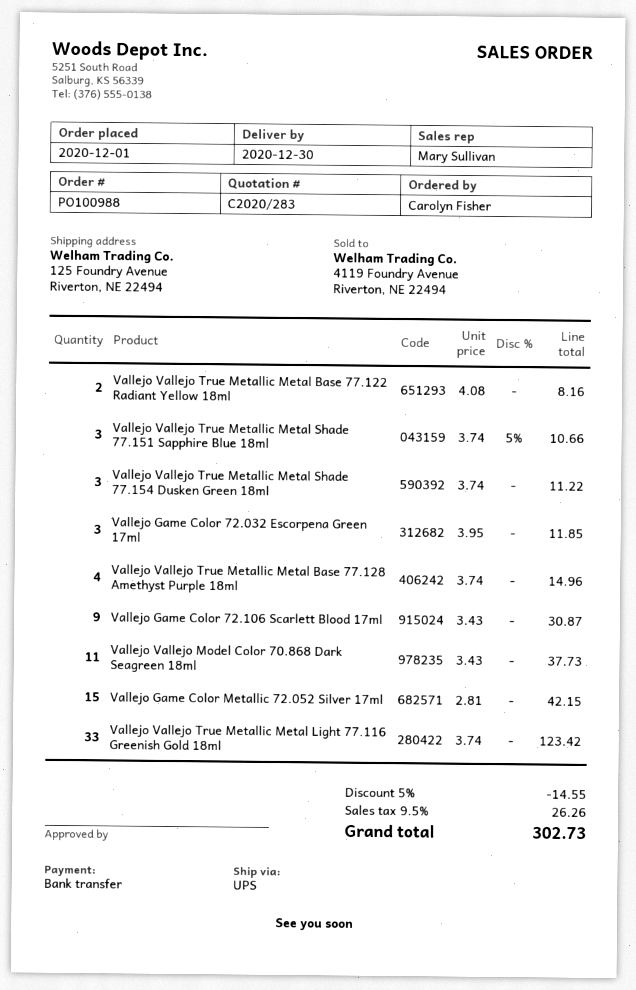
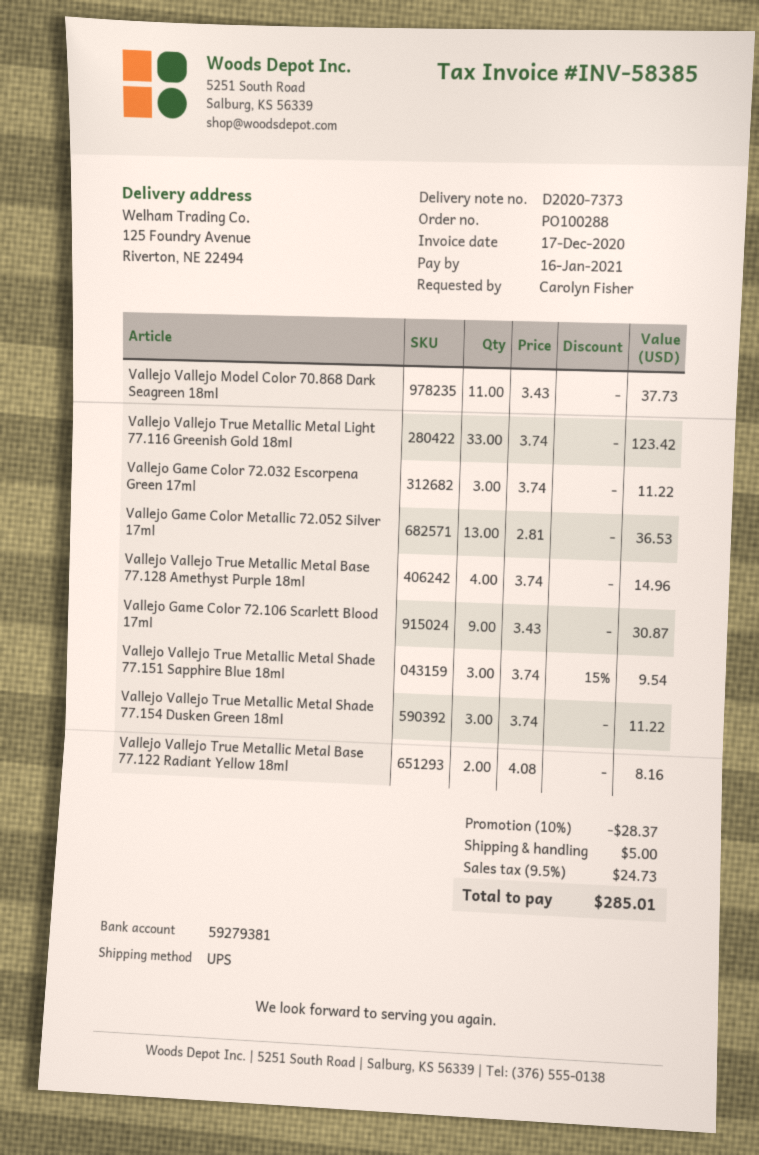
order number: PO100988 -> PO100288
Vallejo Vallejo True Metallic Metal Shade 77.151 Sapphire Blue 18ml: 3 x 3.74 - 5% = 10.66 -> 3 x 3.74 - 15% = 9.54
Vallejo Game Color 72.032 Escorpena Green 17ml: 3 x 3.95 = 11.85 -> 3 x 3.74 = 11.22
Vallejo Game Color Metallic 72.052 Silver 17ml: 15 x 2.81 = 42.15 -> 13 x 2.81 = 36.53
discount: 5% = 14.55 -> 10% = 28.37
shipping: none -> 5.00
tax: 9.5% = 26.26 -> 9.5% = 24.73
total: 302.73 -> 285.01

